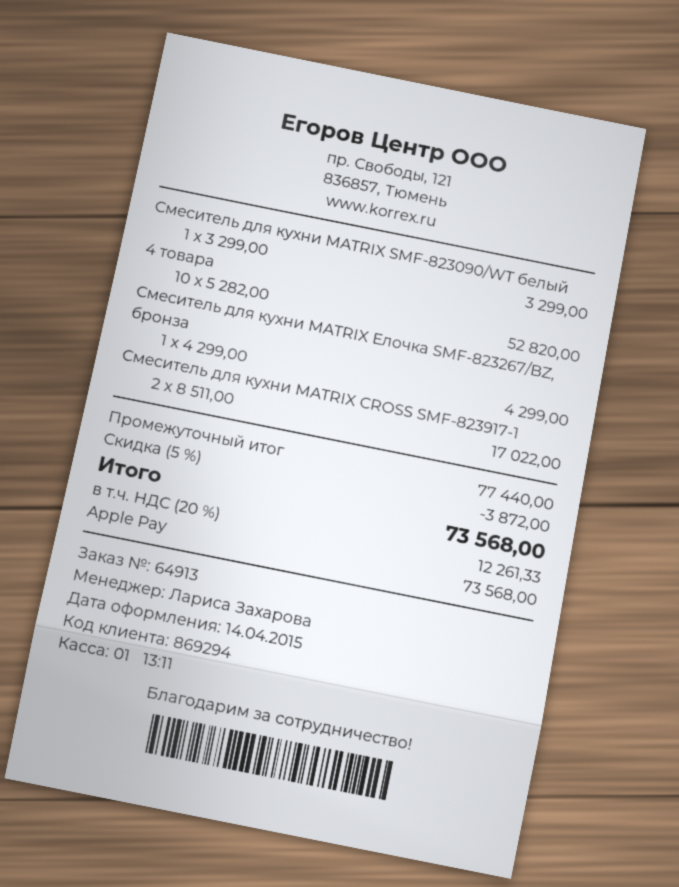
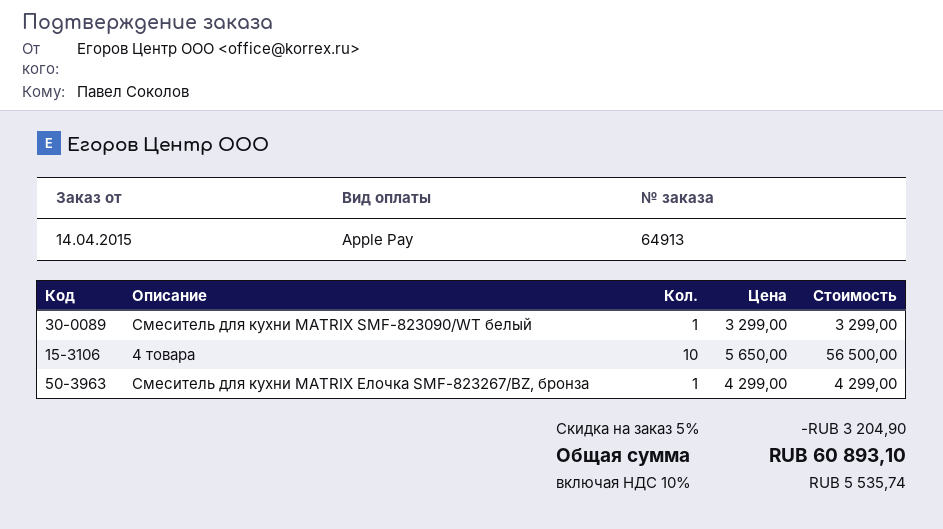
4 товара: 10 x 5282.00 = 52820.00 -> 10 x 5650.00 = 56500.00
Смеситель для кухни MATRIX CROSS SMF-823917-1: 2 x 8511.00 = 17022.00 -> none
discount: 5% = 3872.00 -> 5% = 3204.90
tax: 20% = 12261.33 -> 10% = 5535.74
total: 73568.00 -> 60893.10

